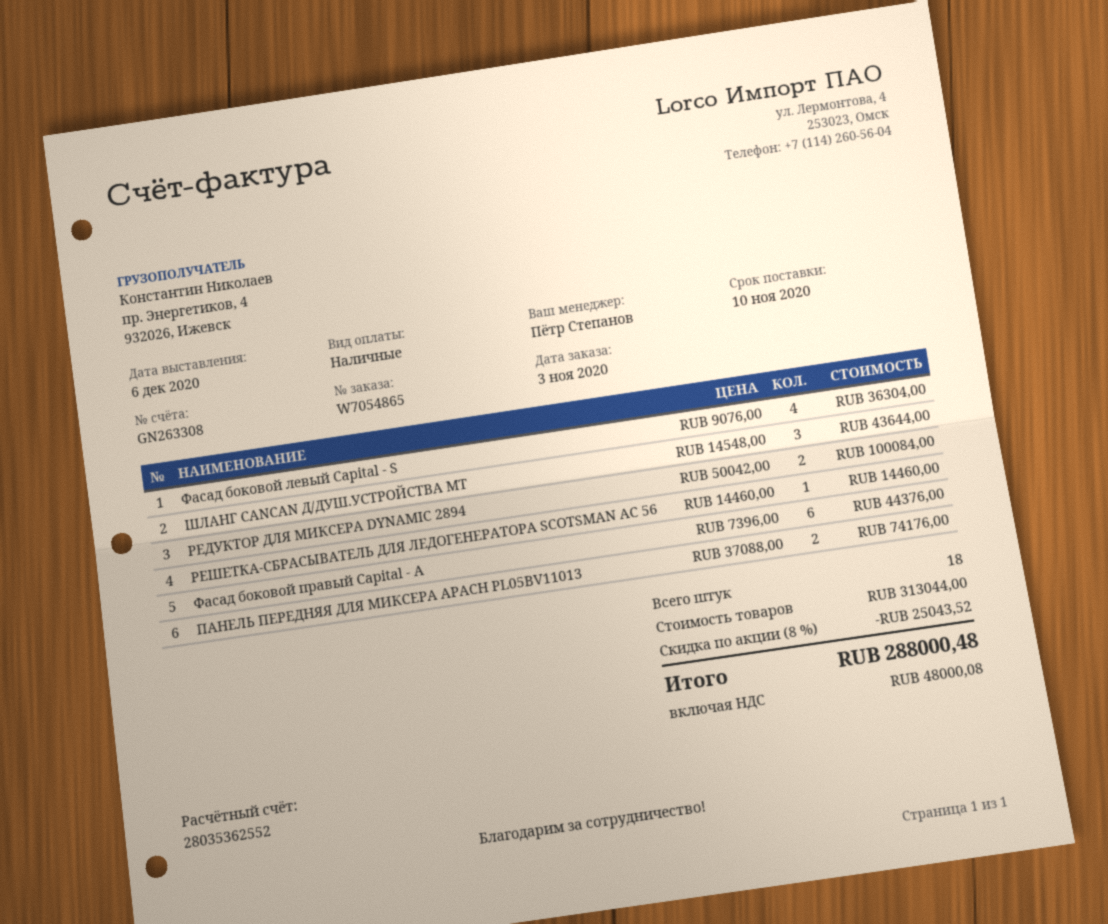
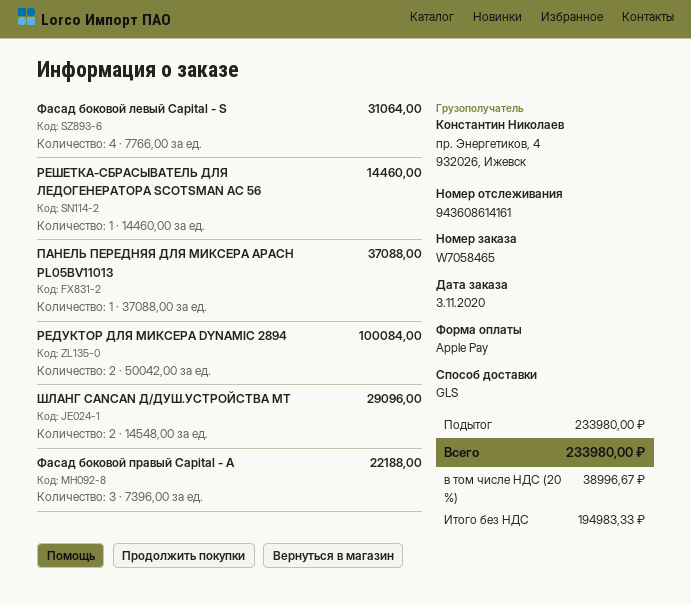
order number: W7054865 -> W7058465
payment method: cash -> Apple Pay
Фасад боковой левый Capital - S: 4 x 9076.00 = 36304.00 -> 4 x 7766.00 = 31064.00
ШЛАНГ CANCAN Д/ДУШ.УСТРОЙСТВА MT: 3 x 14548.00 = 43644.00 -> 2 x 14548.00 = 29096.00
Фасад боковой правый Capital - A: 6 x 7396.00 = 44376.00 -> 3 x 7396.00 = 22188.00
ПАНЕЛЬ ПЕРЕДНЯЯ ДЛЯ МИКСЕРА APACH PL05BV11013: 2 x 37088.00 = 74176.00 -> 1 x 37088.00 = 37088.00
subtotal: 313044.00 -> 233980.00
discount: 8% = 25043.52 -> none
tax: 48000.08 -> 38996.67
total: 288000.48 -> 233980.00

